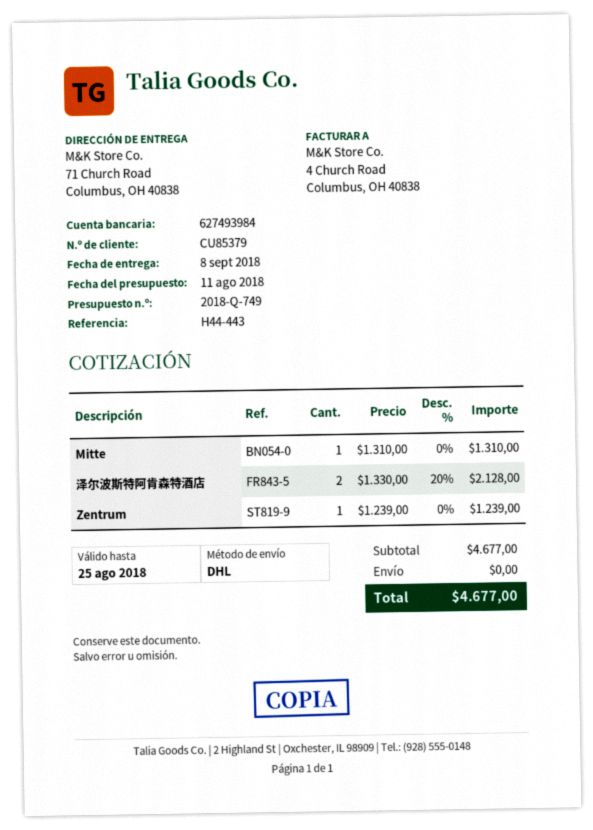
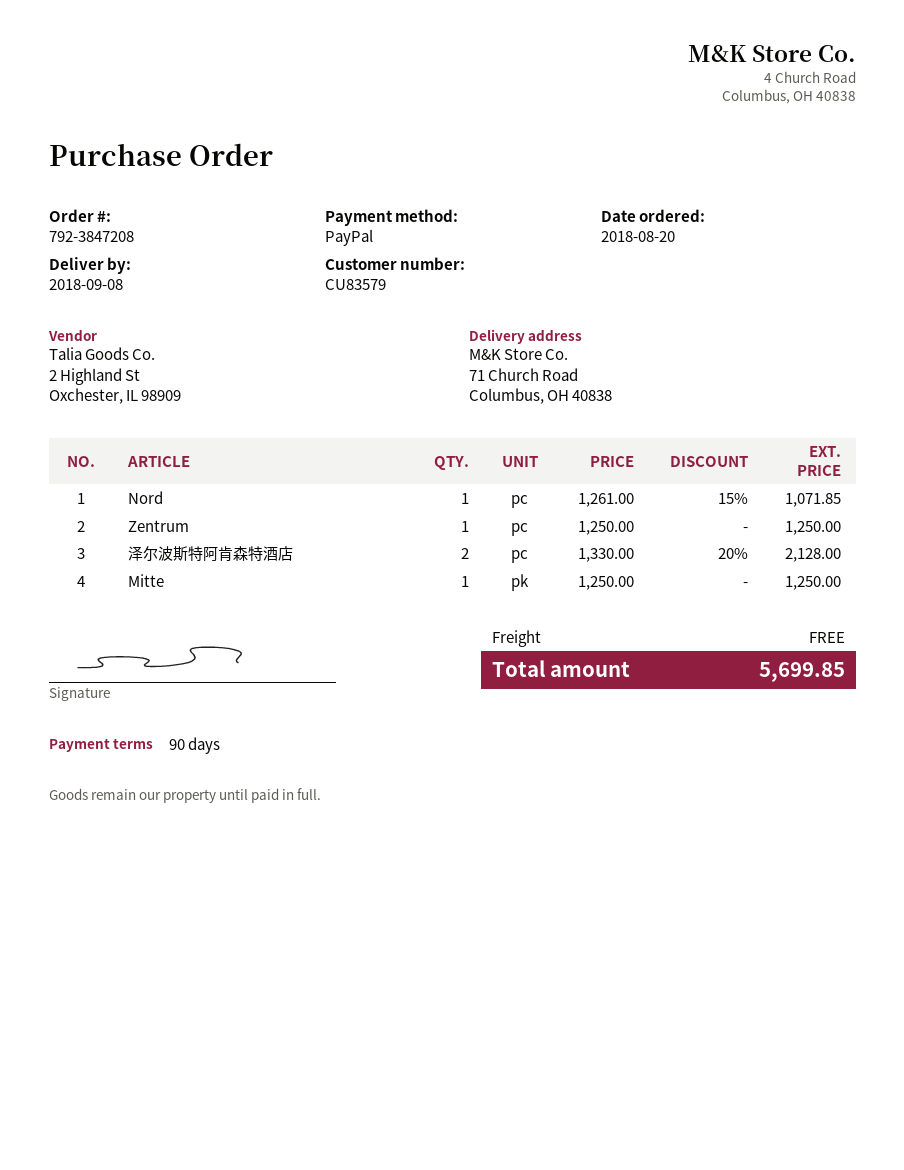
customer number: CU85379 -> CU83579
Mitte: 1 x 1310.00 = 1310.00 -> 1 x 1250.00 = 1250.00
Zentrum: 1 x 1239.00 = 1239.00 -> 1 x 1250.00 = 1250.00
Nord: none -> 1 x 1261.00 - 15% = 1071.85
total: 4677.00 -> 5699.85

